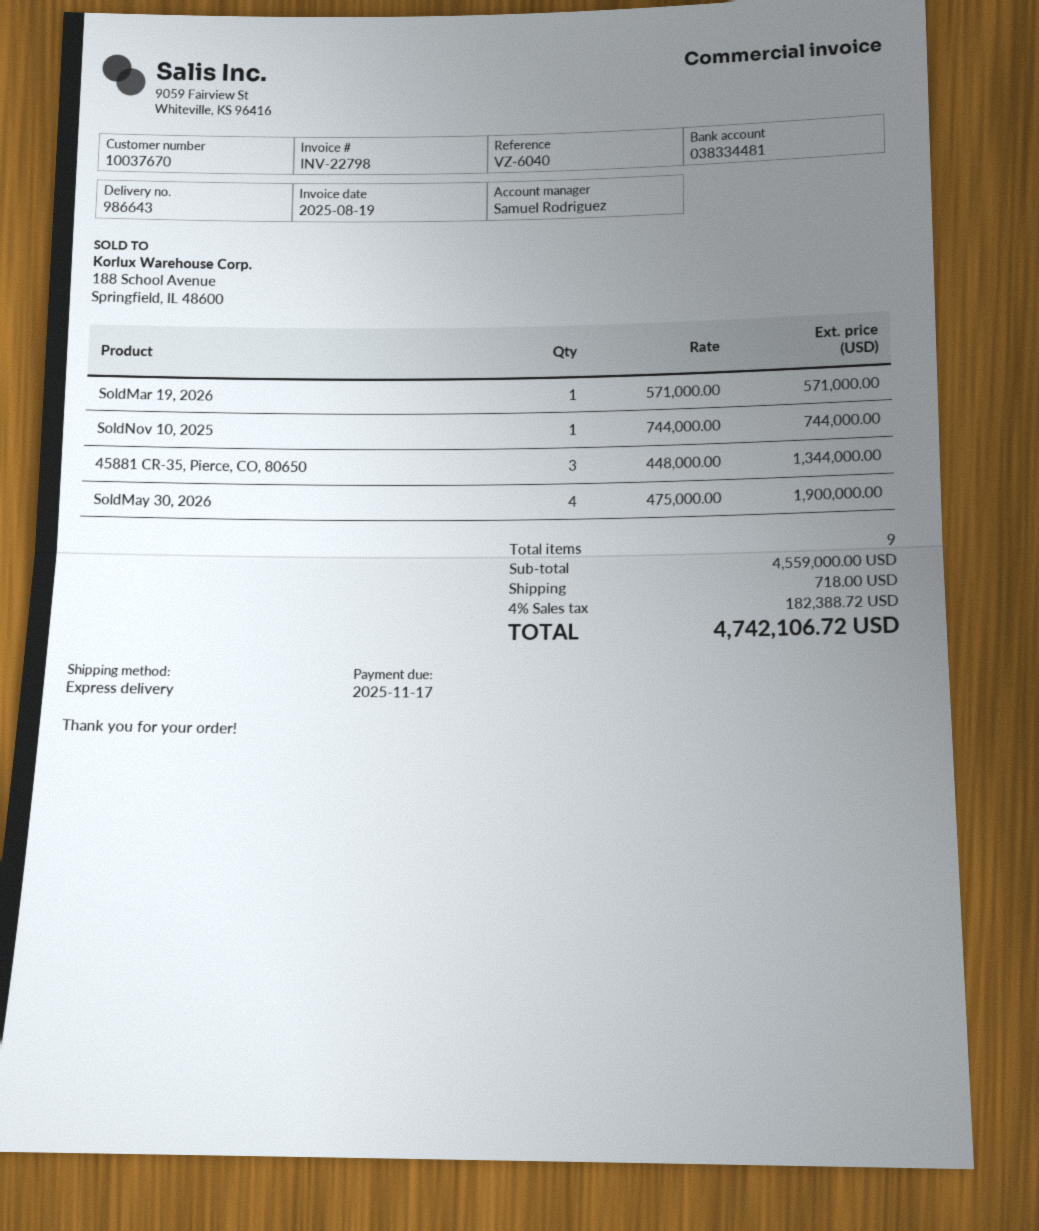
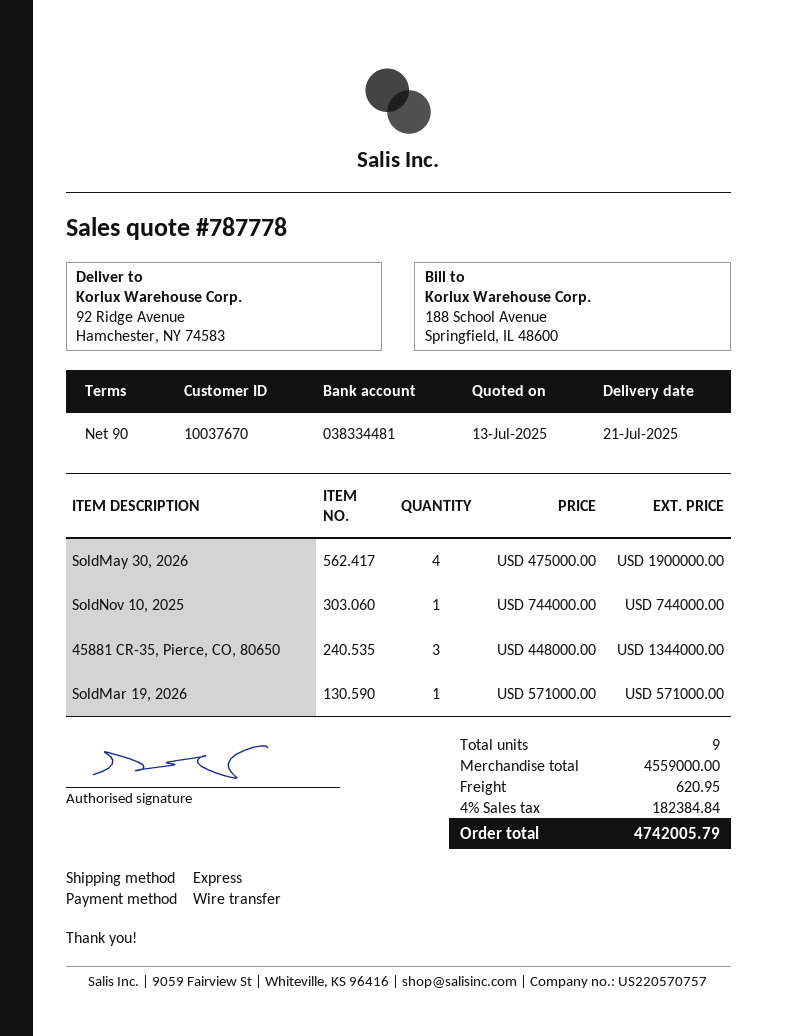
shipping: 718.00 -> 620.95
tax: 4% = 182388.72 -> 4% = 182384.84
total: 4742106.72 -> 4742005.79

